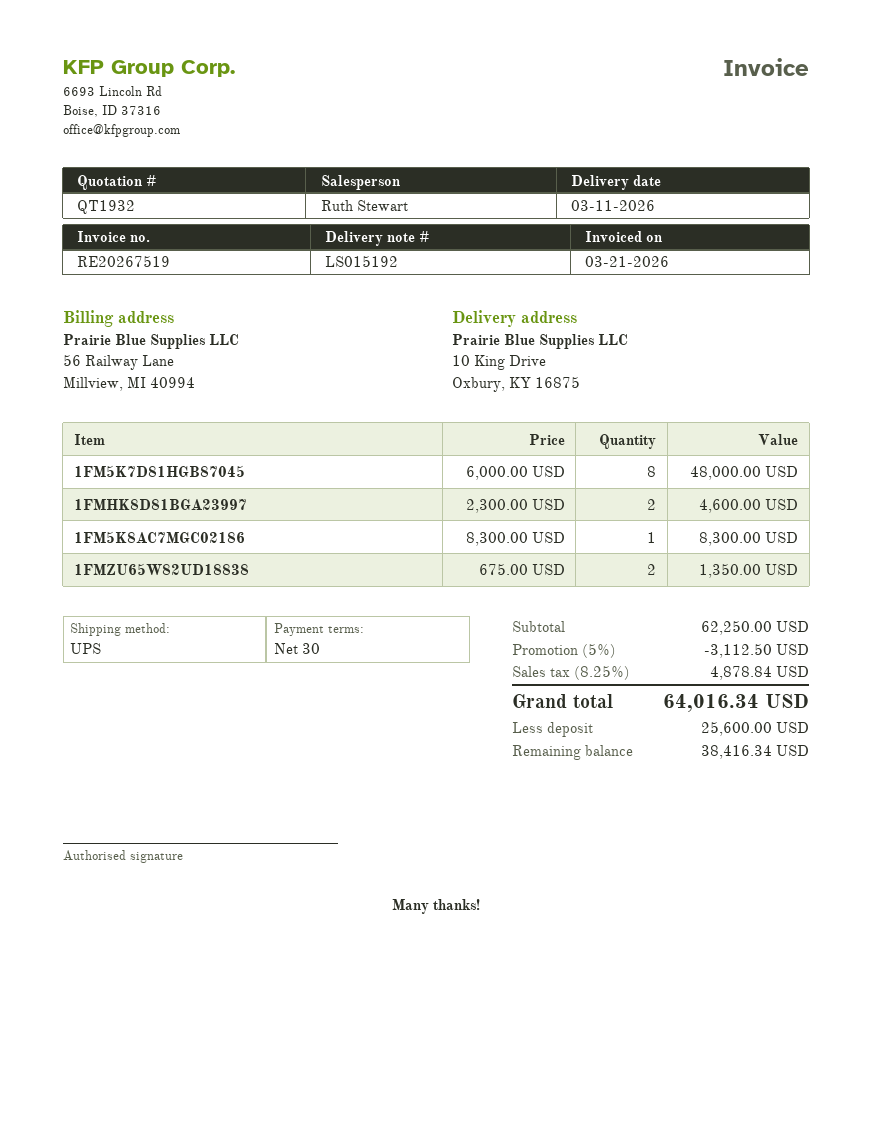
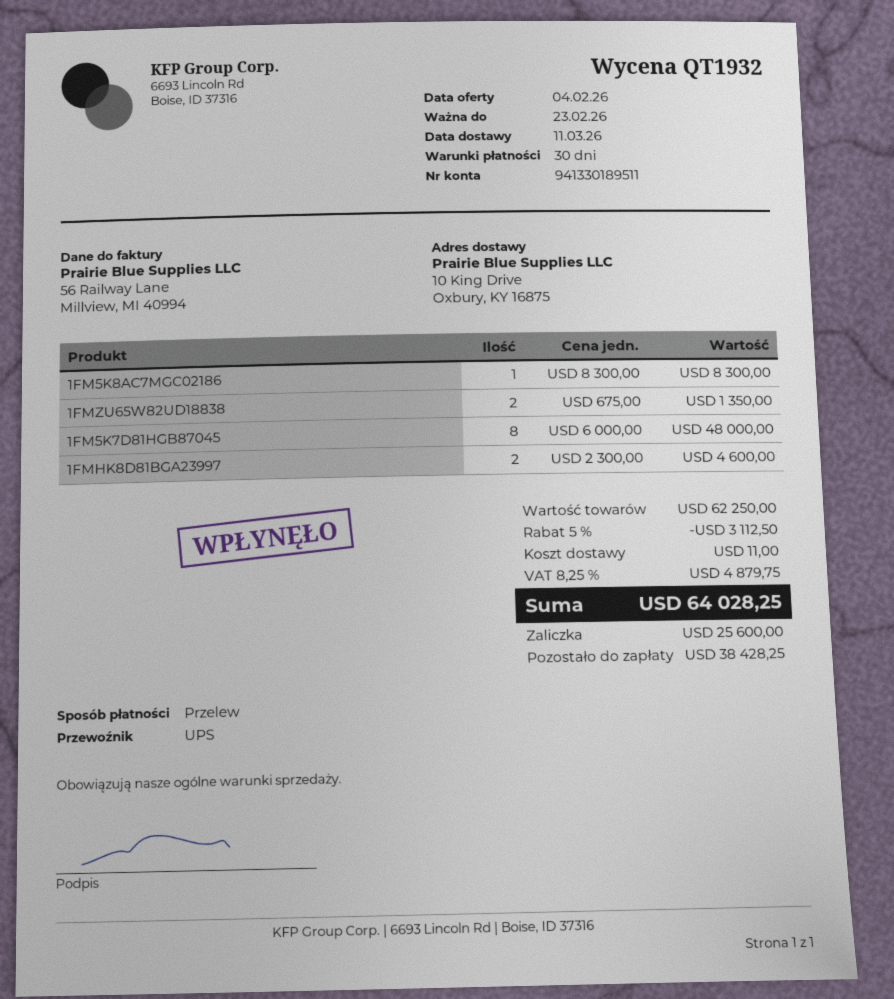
shipping: none -> 11.00
tax: 8.25% = 4878.84 -> 8.25% = 4879.75
total: 64016.34 -> 64028.25
balance: 38416.34 -> 38428.25

